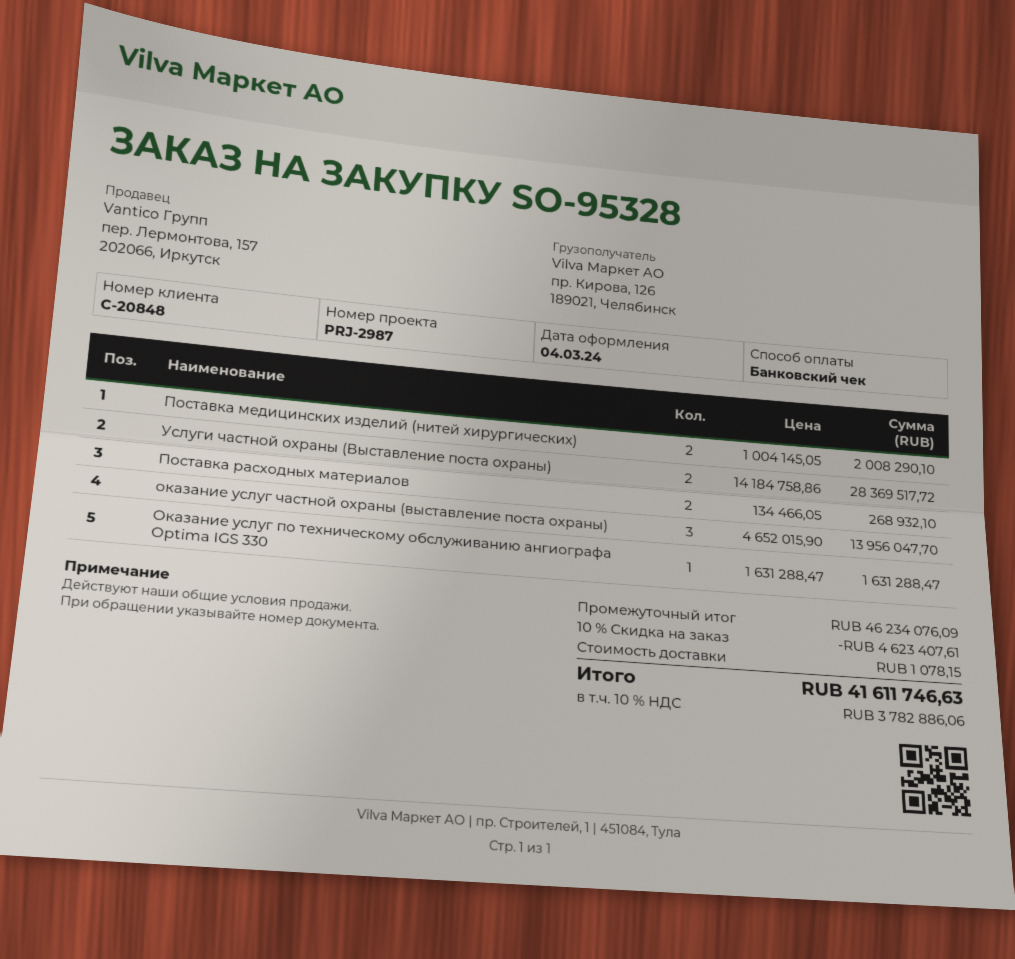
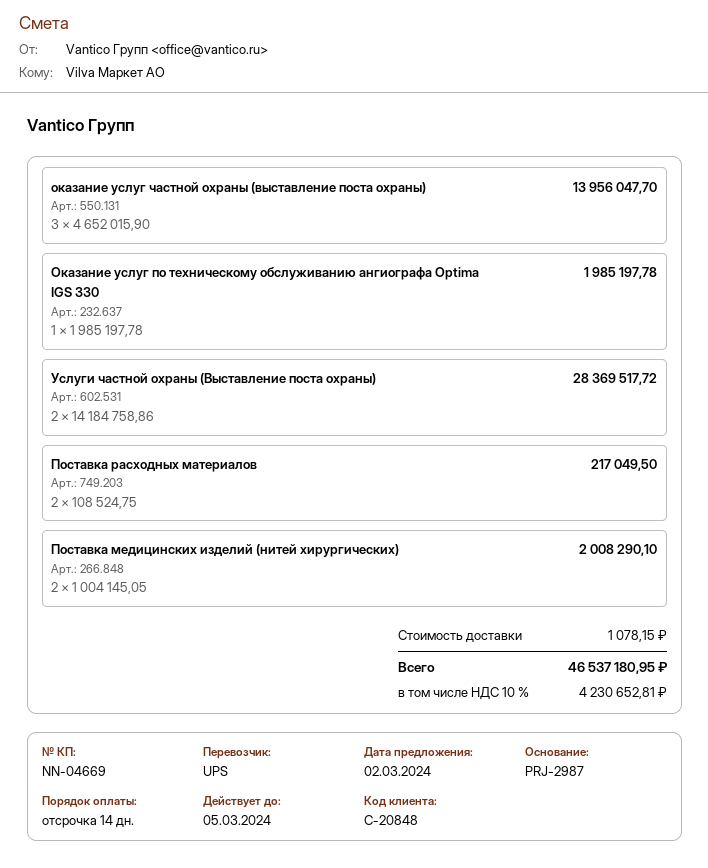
Поставка расходных материалов: 2 x 134466.05 = 268932.10 -> 2 x 108524.75 = 217049.50
Оказание услуг по техническому обслуживанию ангиографа Оptima IGS 330: 1 x 1631288.47 = 1631288.47 -> 1 x 1985197.78 = 1985197.78
discount: 10% = 4623407.61 -> none
tax: 10% = 3782886.06 -> 10% = 4230652.81
total: 41611746.63 -> 46537180.95

